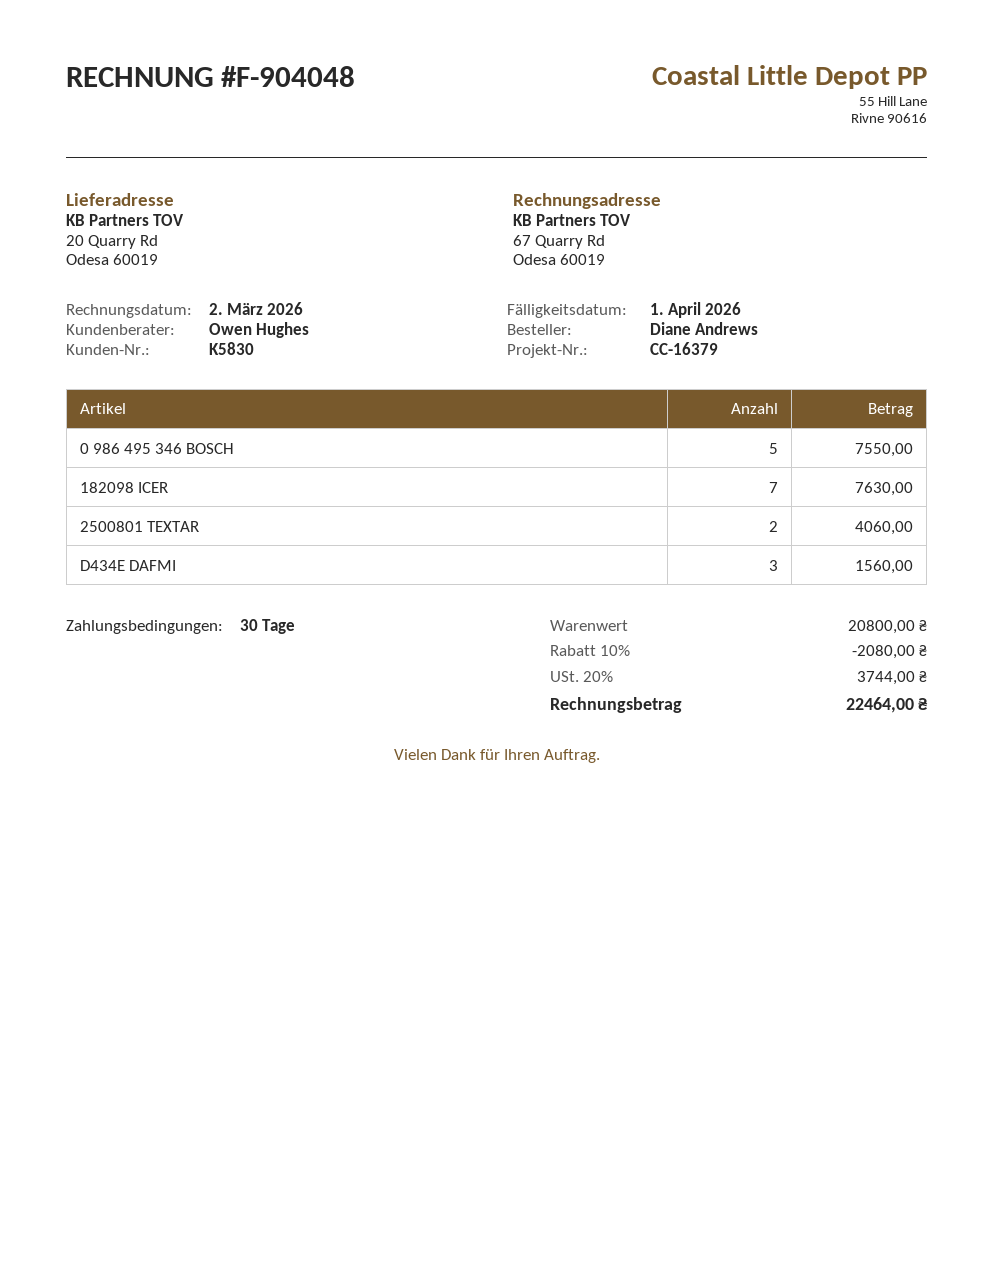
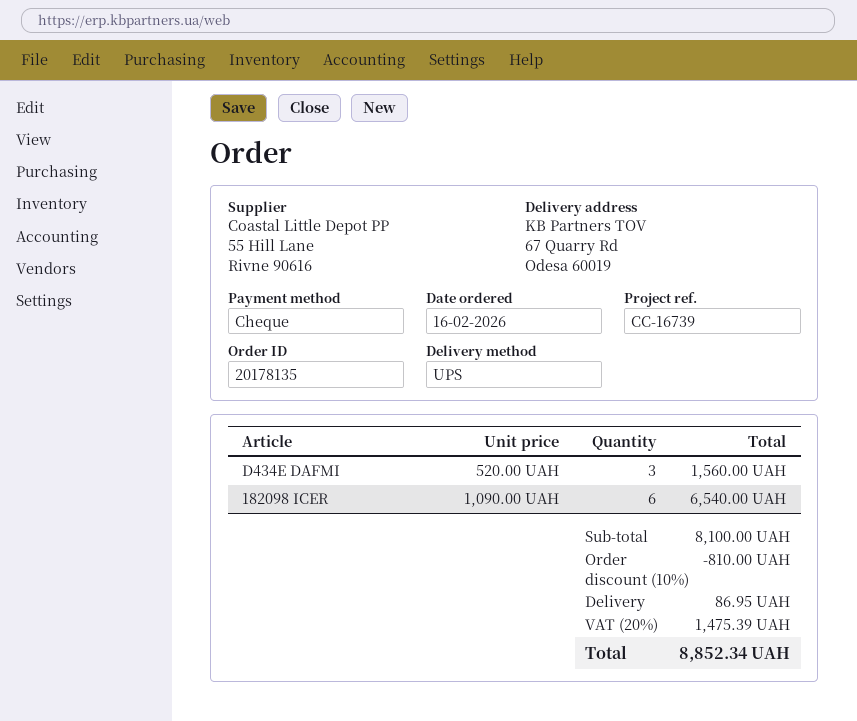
reference: CC-16379 -> CC-16739
ship to: 20 Quarry Rd, Odesa 60019 -> 67 Quarry Rd, Odesa 60019
0 986 495 346 BOSCH: 5 for 7550.00 -> none
182098 ICER: 7 for 7630.00 -> 6 for 6540.00
2500801 TEXTAR: 2 for 4060.00 -> none
subtotal: 20800.00 -> 8100.00
discount: 10% = 2080.00 -> 10% = 810.00
shipping: none -> 86.95
tax: 20% = 3744.00 -> 20% = 1475.39
total: 22464.00 -> 8852.34

